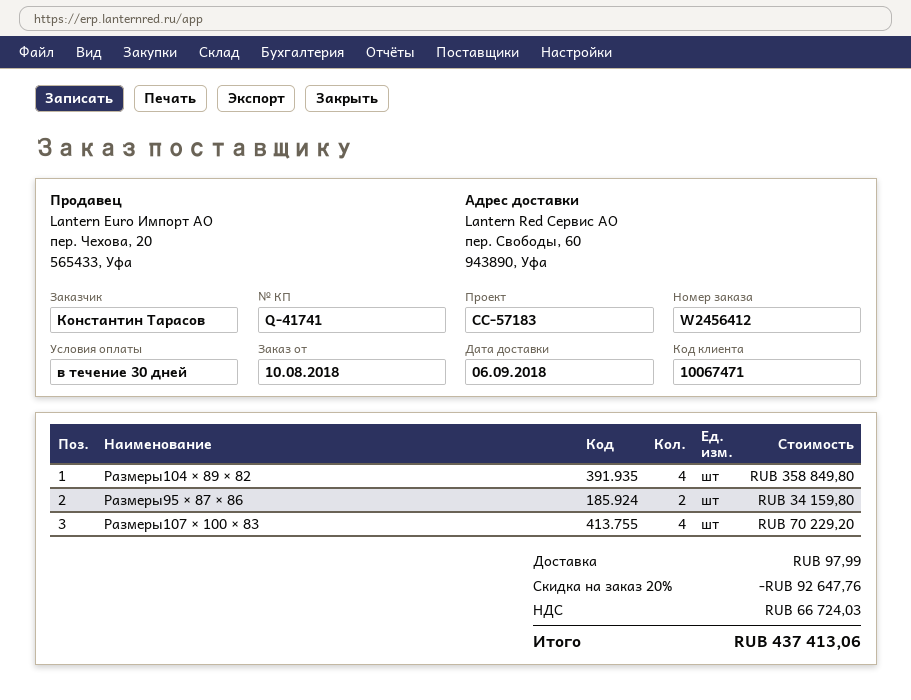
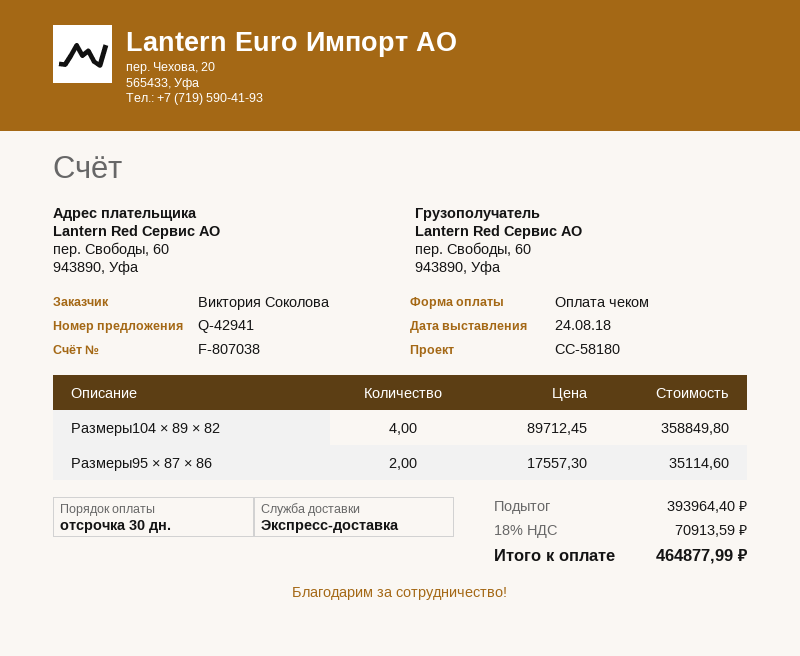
quote number: Q-41741 -> Q-42941
reference: CC-57183 -> CC-58180
ordered by: Константин Тарасов -> Виктория Соколова
Размеры95 × 87 × 86: 2 for 34159.80 -> 2 for 35114.60
Размеры107 × 100 × 83: 4 for 70229.20 -> none
discount: 20% = 92647.76 -> none
shipping: 97.99 -> none
tax: 66724.03 -> 70913.59
total: 437413.06 -> 464877.99

